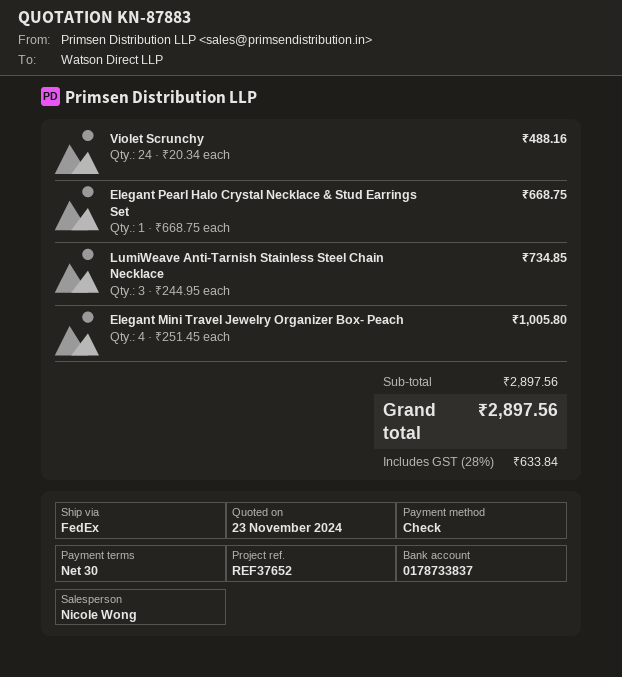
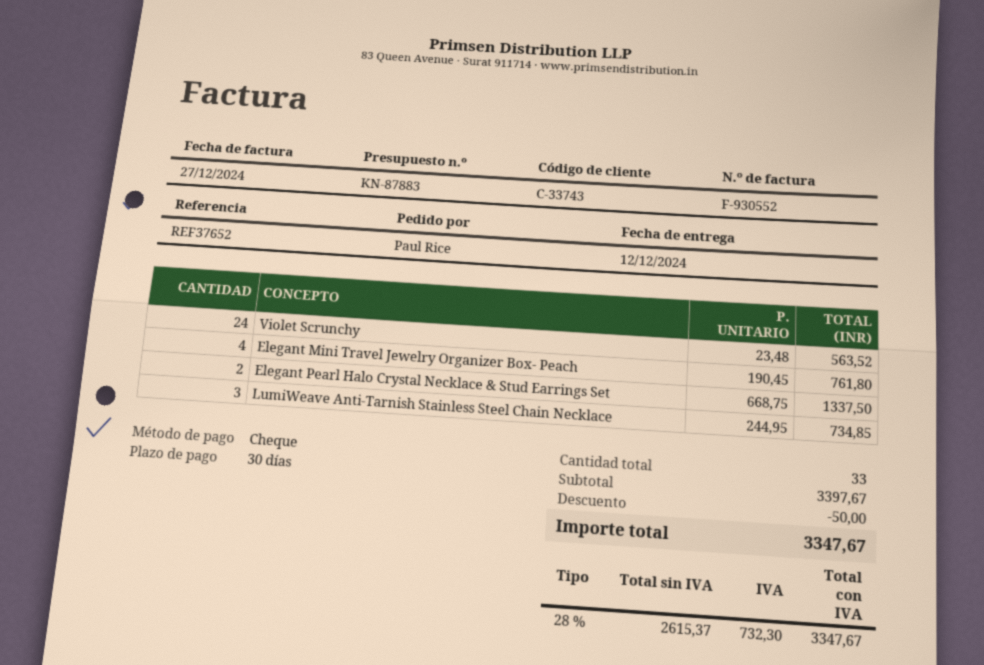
Violet Scrunchy: 24 x 20.34 = 488.16 -> 24 x 23.48 = 563.52
Elegant Pearl Halo Crystal Necklace & Stud Earrings Set: 1 x 668.75 = 668.75 -> 2 x 668.75 = 1337.50
Elegant Mini Travel Jewelry Organizer Box- Peach: 4 x 251.45 = 1005.80 -> 4 x 190.45 = 761.80
subtotal: 2897.56 -> 3397.67
discount: none -> 50.00
tax: 28% = 633.84 -> 28% = 732.30
total: 2897.56 -> 3347.67

